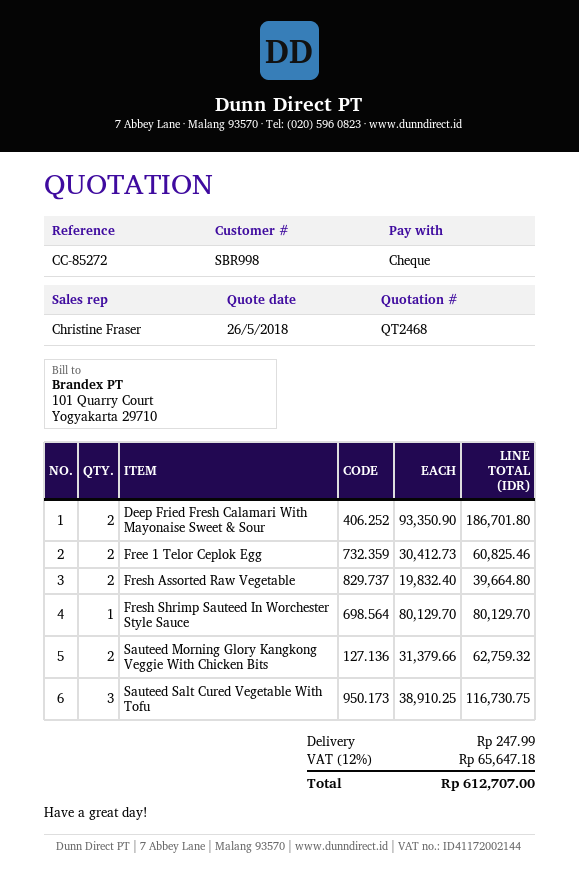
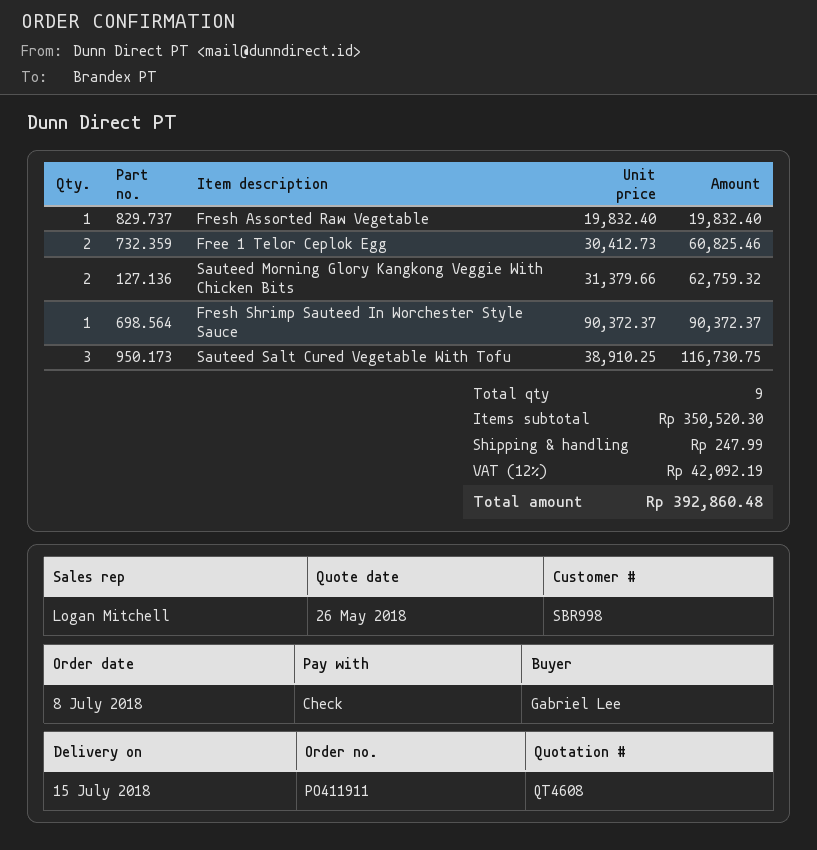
quote number: QT2468 -> QT4608
sales rep: Christine Fraser -> Logan Mitchell
Deep Fried Fresh Calamari With Mayonaise Sweet & Sour: 2 x 93350.90 = 186701.80 -> none
Fresh Assorted Raw Vegetable: 2 x 19832.40 = 39664.80 -> 1 x 19832.40 = 19832.40
Fresh Shrimp Sauteed In Worchester Style Sauce: 1 x 80129.70 = 80129.70 -> 1 x 90372.37 = 90372.37
tax: 12% = 65647.18 -> 12% = 42092.19
total: 612707.00 -> 392860.48

